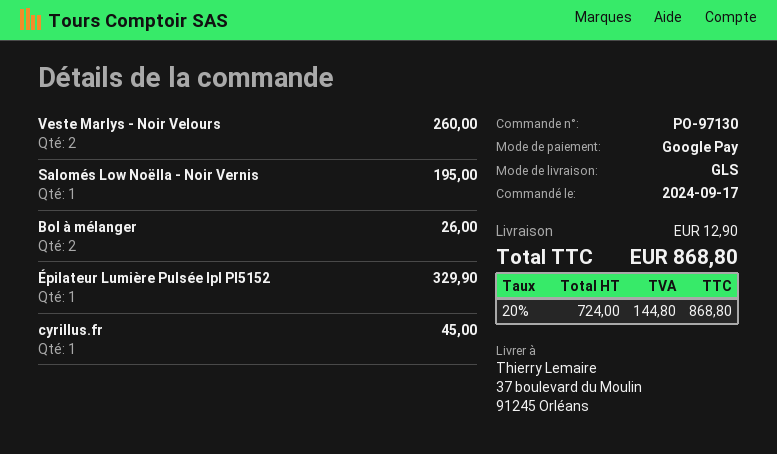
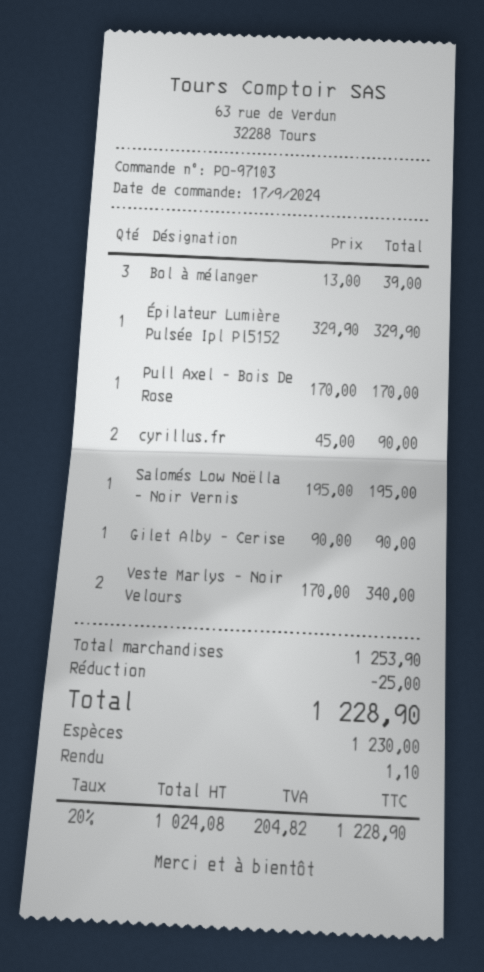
order number: PO-97130 -> PO-97103
payment method: Google Pay -> cash
Veste Marlys - Noir Velours: 2 for 260.00 -> 2 for 340.00
Bol à mélanger: 2 for 26.00 -> 3 for 39.00
cyrillus.fr: 1 for 45.00 -> 2 for 90.00
Pull Axel - Bois De Rose: none -> 1 for 170.00
Gilet Alby - Cerise: none -> 1 for 90.00
discount: none -> 25.00
shipping: 12.90 -> none
net: 724.00 -> 1024.08
tax: 20% = 144.80 -> 20% = 204.82
total: 868.80 -> 1228.90

